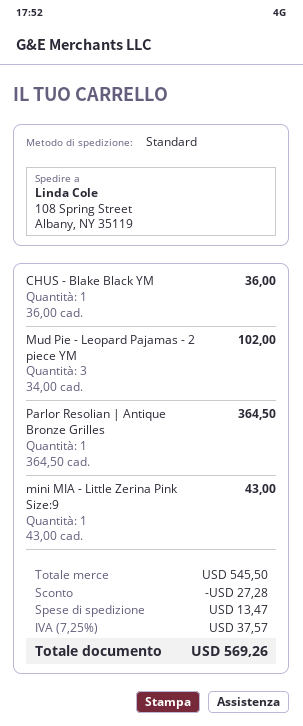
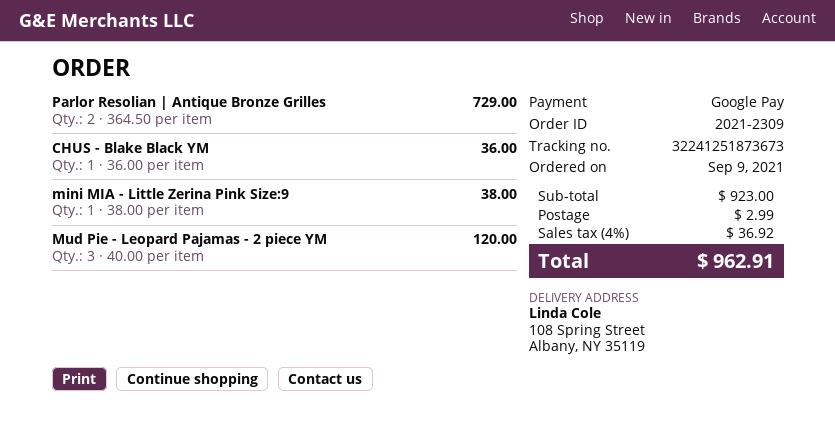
Mud Pie - Leopard Pajamas - 2 piece YM: 3 x 34.00 = 102.00 -> 3 x 40.00 = 120.00
Parlor Resolian | Antique Bronze Grilles: 1 x 364.50 = 364.50 -> 2 x 364.50 = 729.00
mini MIA - Little Zerina Pink Size:9: 1 x 43.00 = 43.00 -> 1 x 38.00 = 38.00
subtotal: 545.50 -> 923.00
discount: 27.28 -> none
shipping: 13.47 -> 2.99
tax: 7.25% = 37.57 -> 4% = 36.92
total: 569.26 -> 962.91

